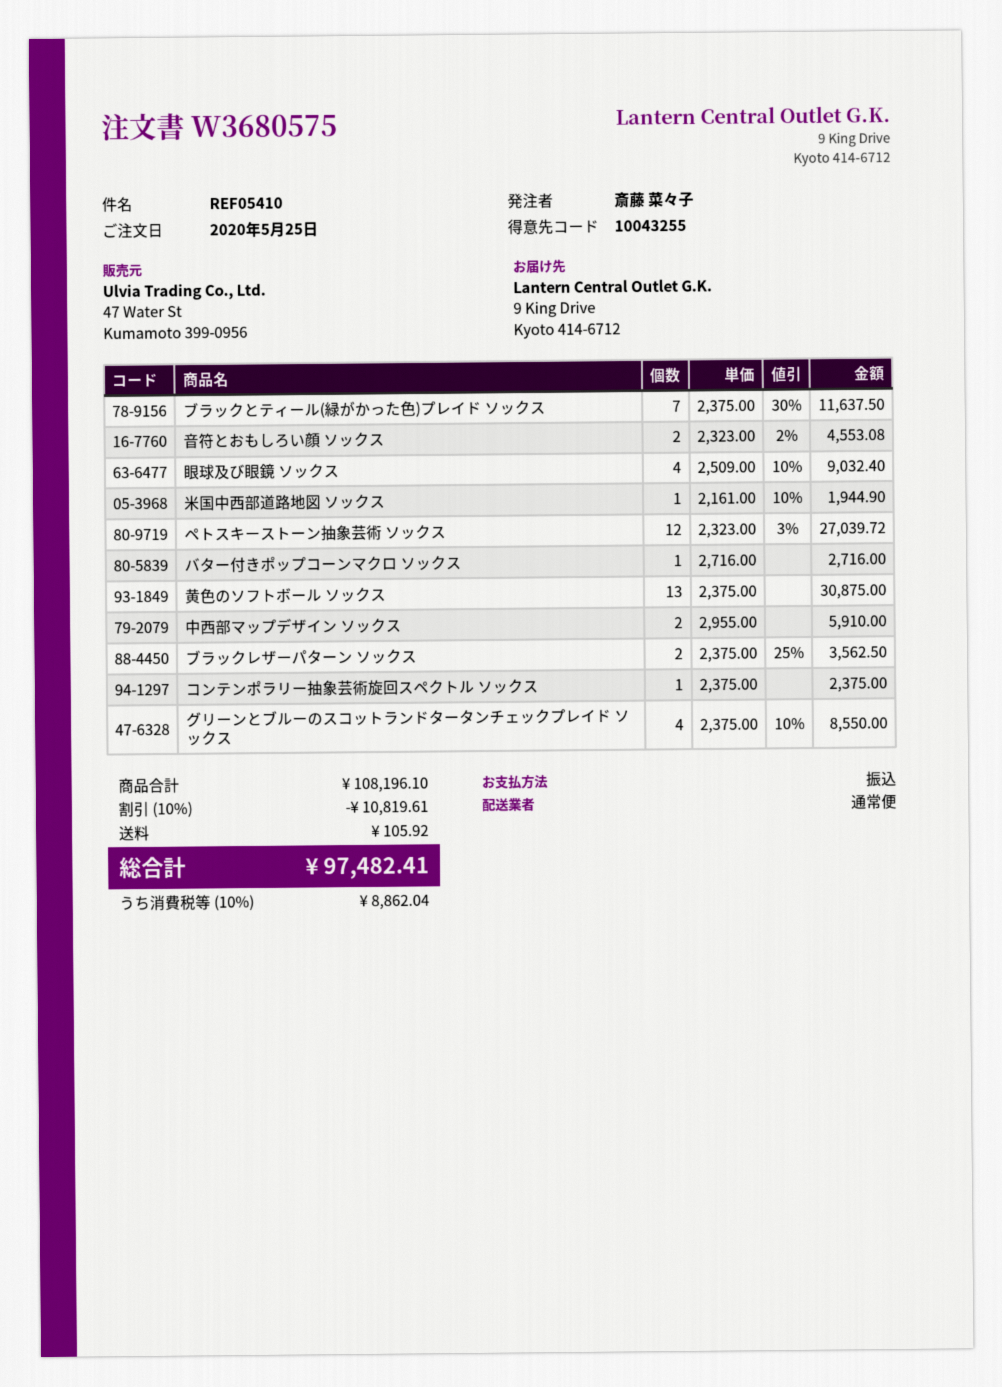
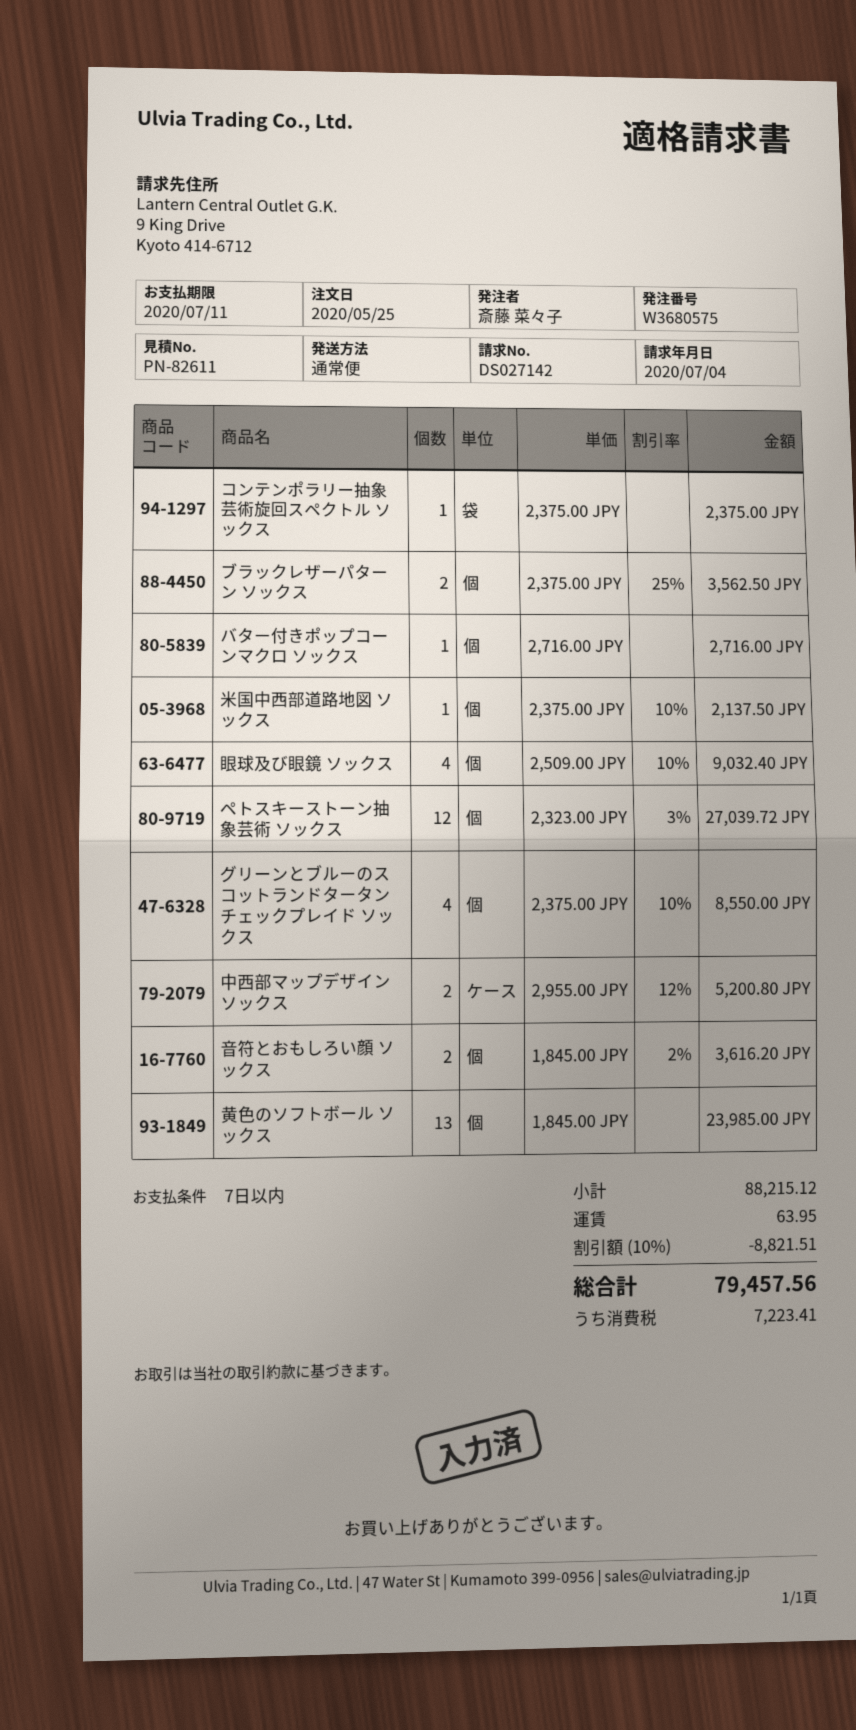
ブラックとティール(緑がかった色)プレイド ソックス: 7 x 2375.00 - 30% = 11637.50 -> none
音符とおもしろい顔 ソックス: 2 x 2323.00 - 2% = 4553.08 -> 2 x 1845.00 - 2% = 3616.20
米国中西部道路地図 ソックス: 1 x 2161.00 - 10% = 1944.90 -> 1 x 2375.00 - 10% = 2137.50
黄色のソフトボール ソックス: 13 x 2375.00 = 30875.00 -> 13 x 1845.00 = 23985.00
中西部マップデザイン ソックス: 2 x 2955.00 = 5910.00 -> 2 x 2955.00 - 12% = 5200.80
subtotal: 108196.10 -> 88215.12
discount: 10% = 10819.61 -> 10% = 8821.51
shipping: 105.92 -> 63.95
tax: 8862.04 -> 7223.41
total: 97482.41 -> 79457.56

